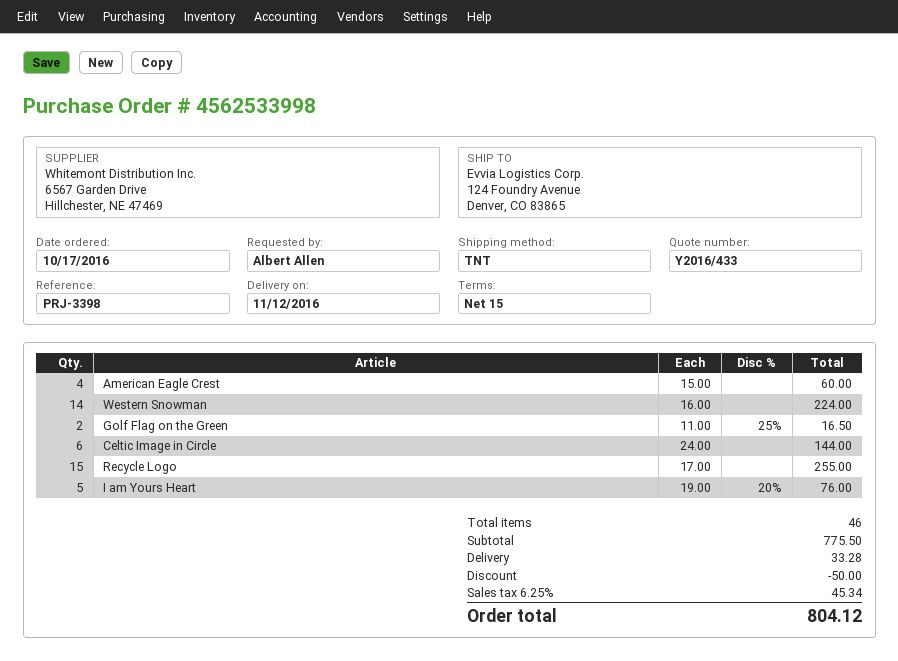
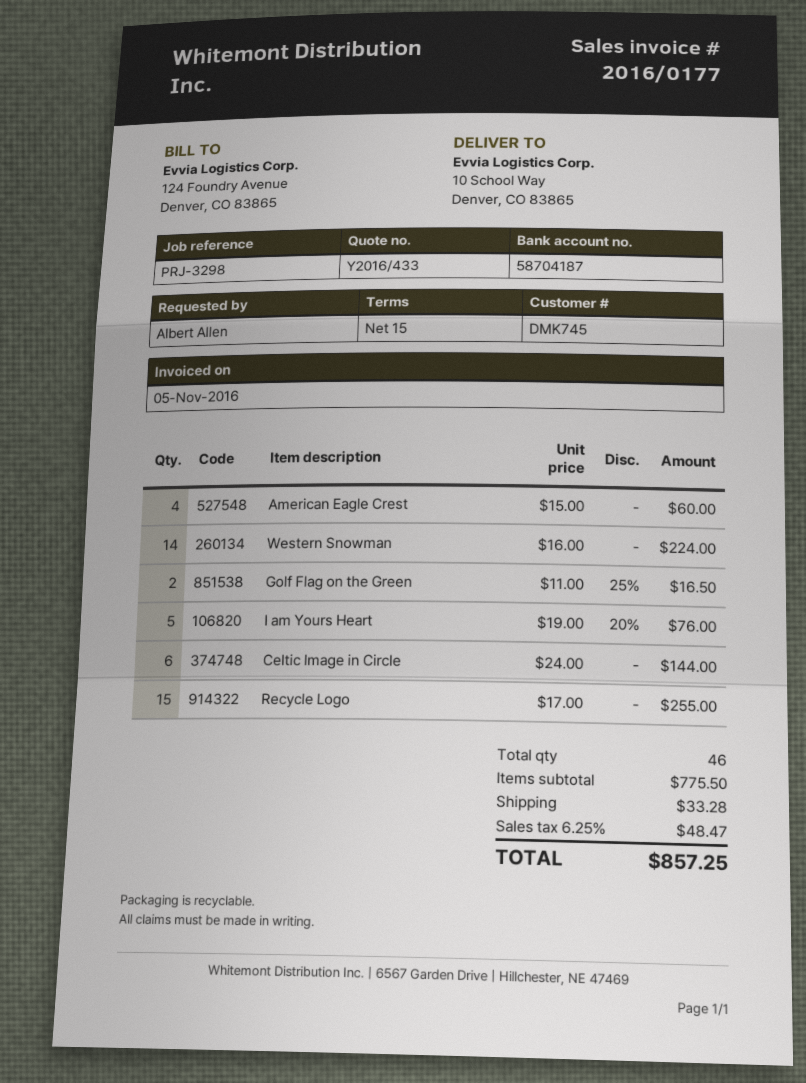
reference: PRJ-3398 -> PRJ-3298
ship to: 124 Foundry Avenue, Denver, CO 83865 -> 10 School Way, Denver, CO 83865
discount: 50.00 -> none
tax: 6.25% = 45.34 -> 6.25% = 48.47
total: 804.12 -> 857.25

